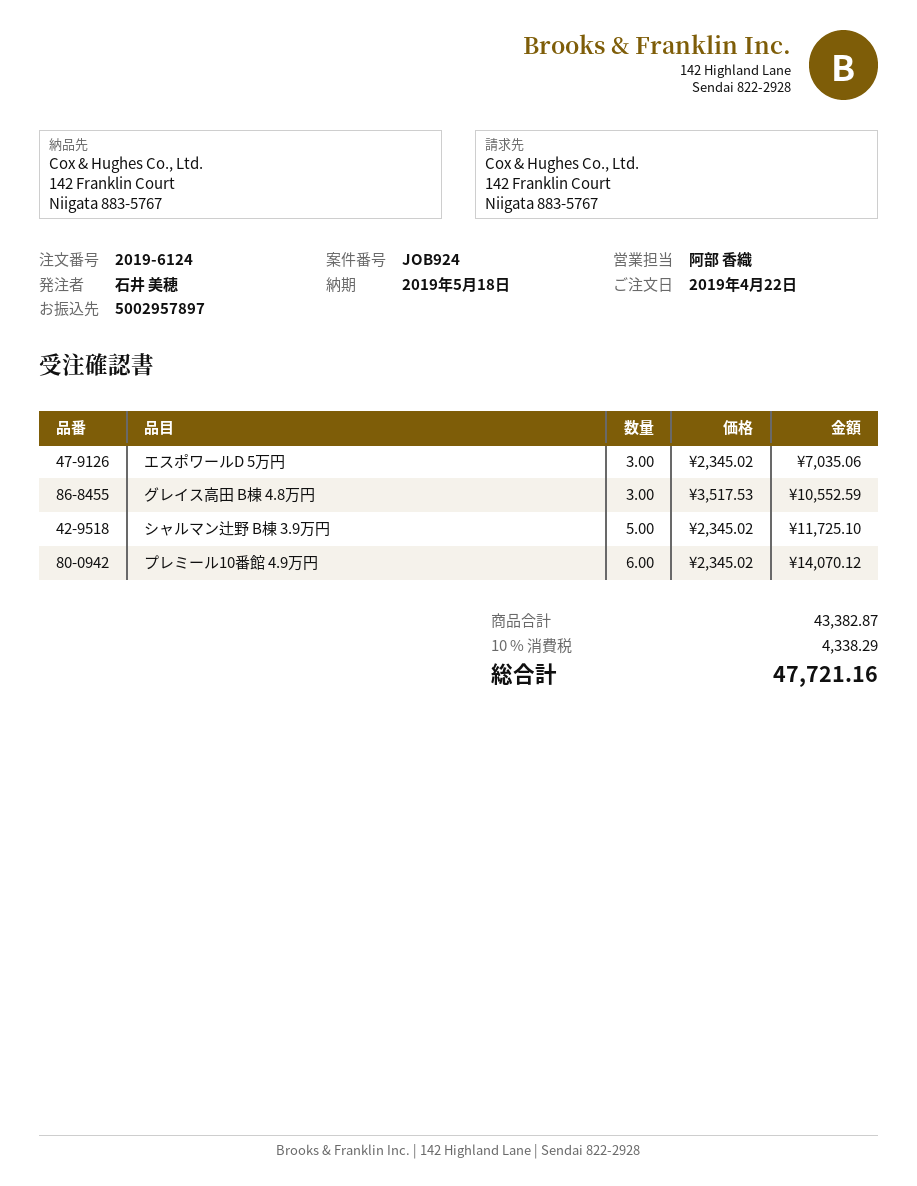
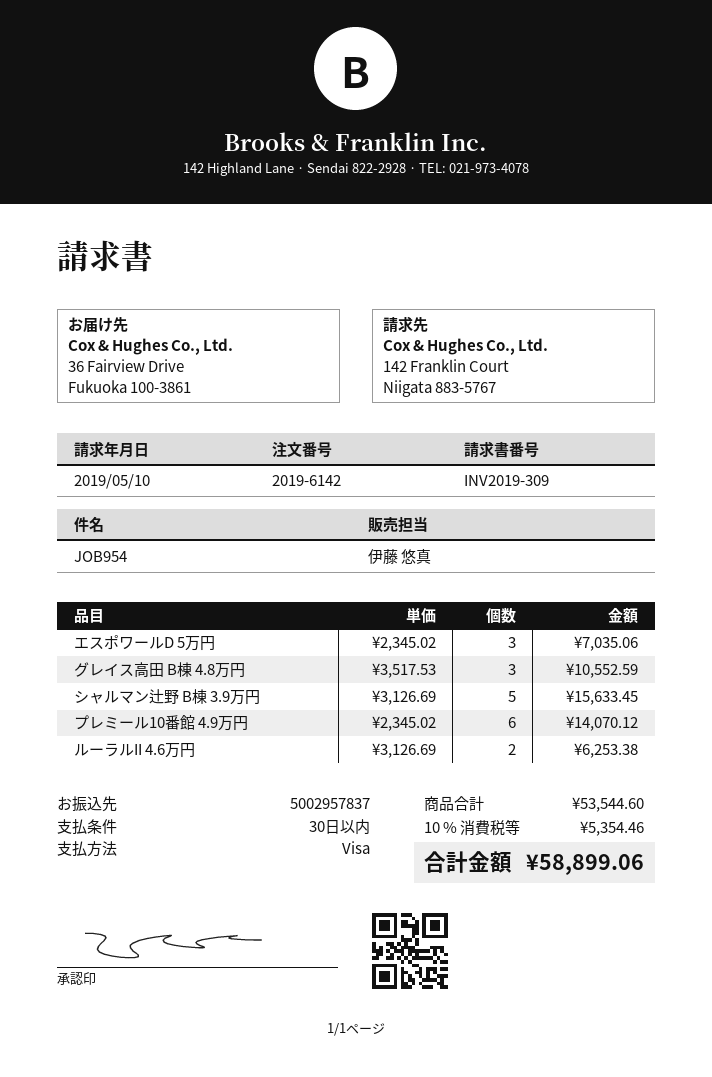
order number: 2019-6124 -> 2019-6142
reference: JOB924 -> JOB954
sales rep: 阿部 香織 -> 伊藤 悠真
bank account: 5002957897 -> 5002957837
ship to: 142 Franklin Court, Niigata 883-5767 -> 36 Fairview Drive, Fukuoka 100-3861
シャルマン辻野 B棟 3.9万円: 5 x 2345.02 = 11725.10 -> 5 x 3126.69 = 15633.45
ルーラルII 4.6万円: none -> 2 x 3126.69 = 6253.38
subtotal: 43382.87 -> 53544.60
tax: 10% = 4338.29 -> 10% = 5354.46
total: 47721.16 -> 58899.06

